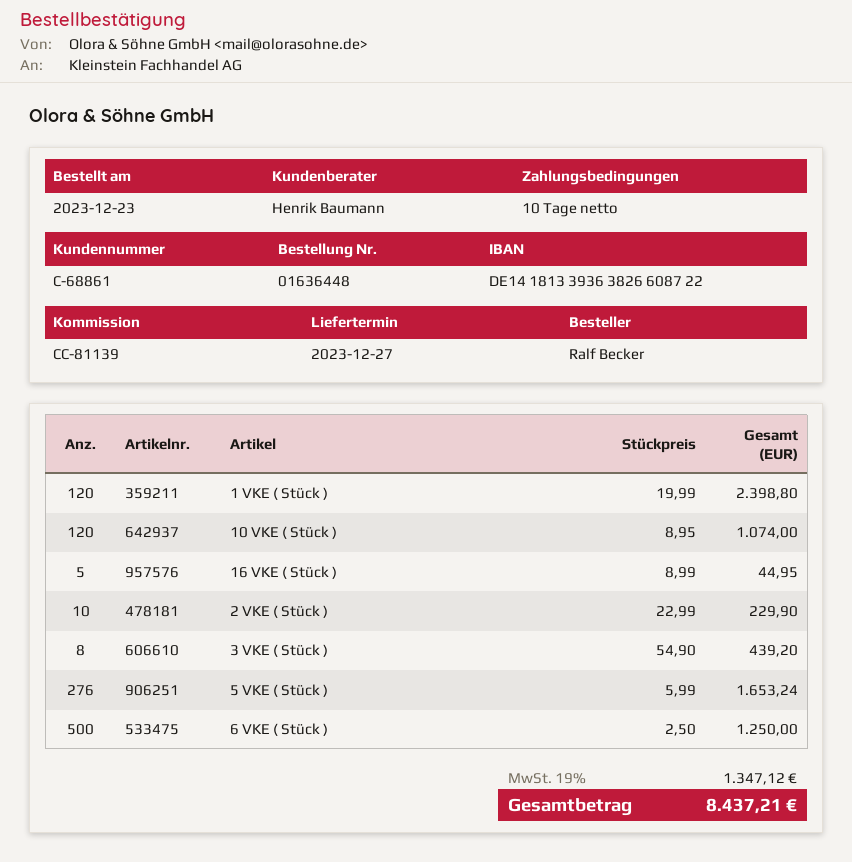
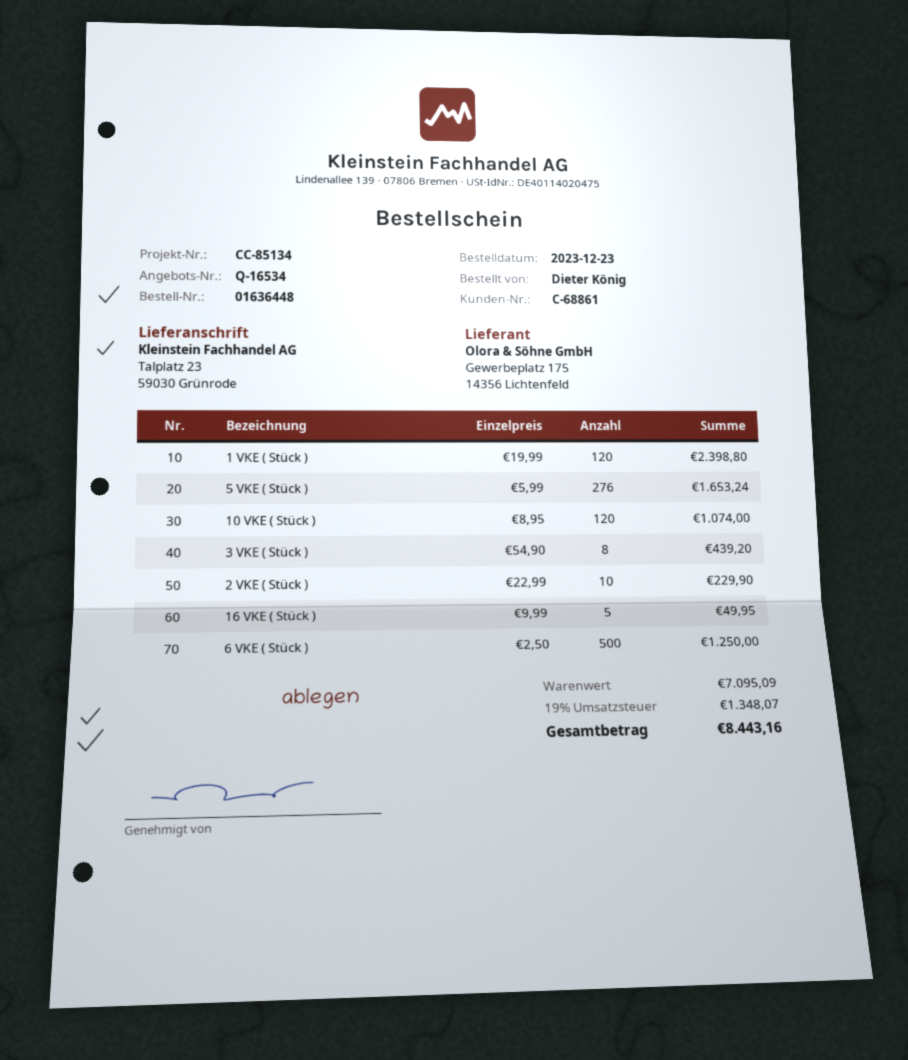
reference: CC-81139 -> CC-85134
ordered by: Ralf Becker -> Dieter König
16 VKE ( Stück ): 5 x 8.99 = 44.95 -> 5 x 9.99 = 49.95
tax: 19% = 1347.12 -> 19% = 1348.07
total: 8437.21 -> 8443.16

